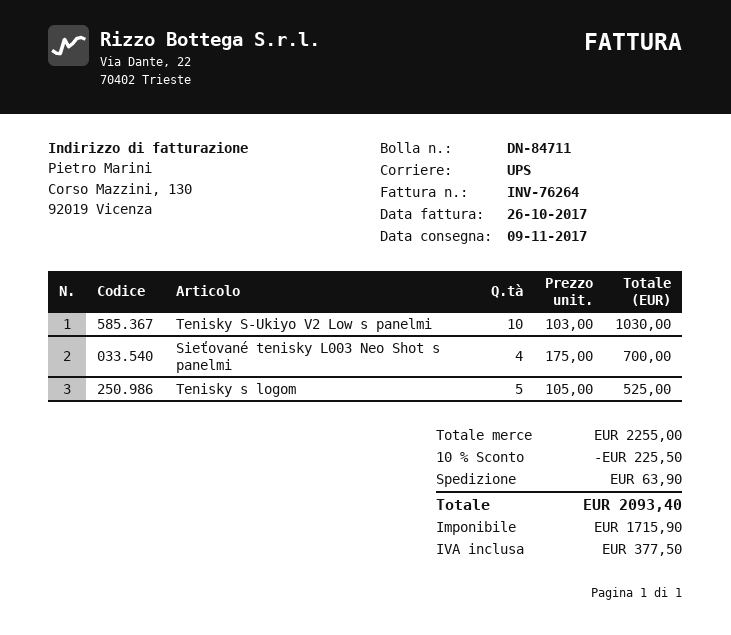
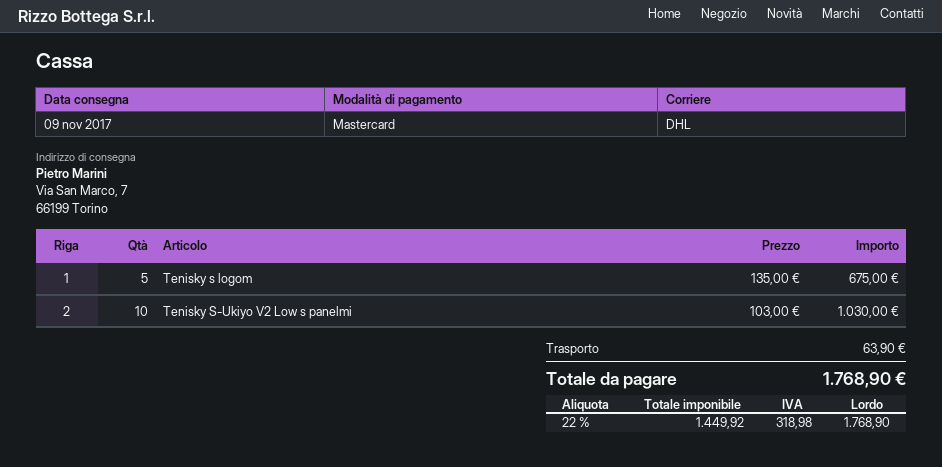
shipping method: UPS -> DHL
Sieťované tenisky L003 Neo Shot s panelmi: 4 x 175.00 = 700.00 -> none
Tenisky s logom: 5 x 105.00 = 525.00 -> 5 x 135.00 = 675.00
discount: 10% = 225.50 -> none
net: 1715.90 -> 1449.92
tax: 377.50 -> 318.98
total: 2093.40 -> 1768.90

